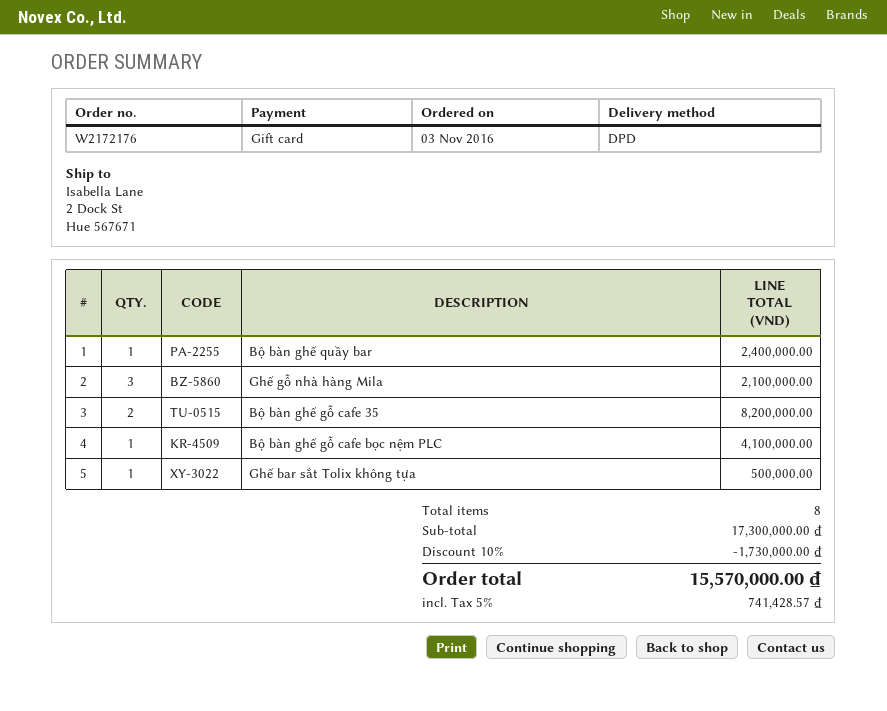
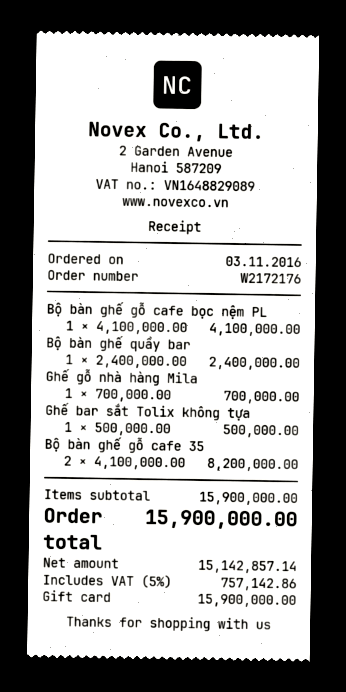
Ghế gỗ nhà hàng Mila: 3 for 2100000.00 -> 1 for 700000.00
subtotal: 17300000.00 -> 15900000.00
discount: 10% = 1730000.00 -> none
tax: 5% = 741428.57 -> 5% = 757142.86
total: 15570000.00 -> 15900000.00

